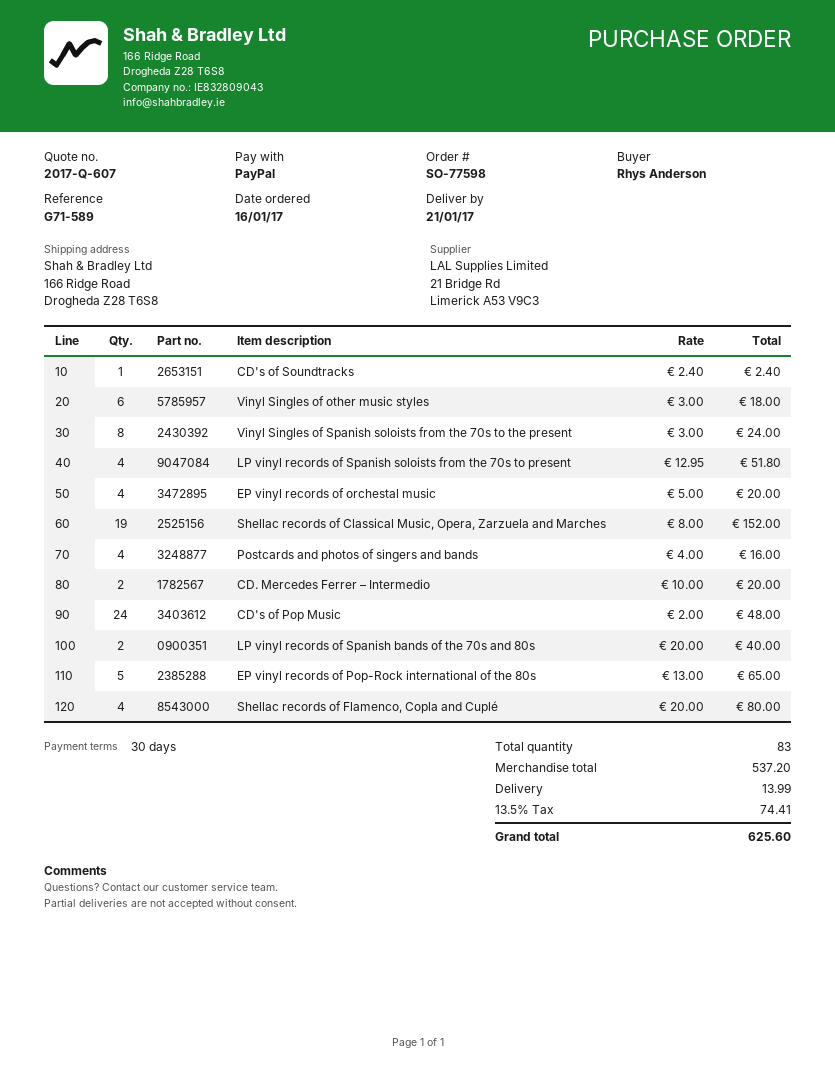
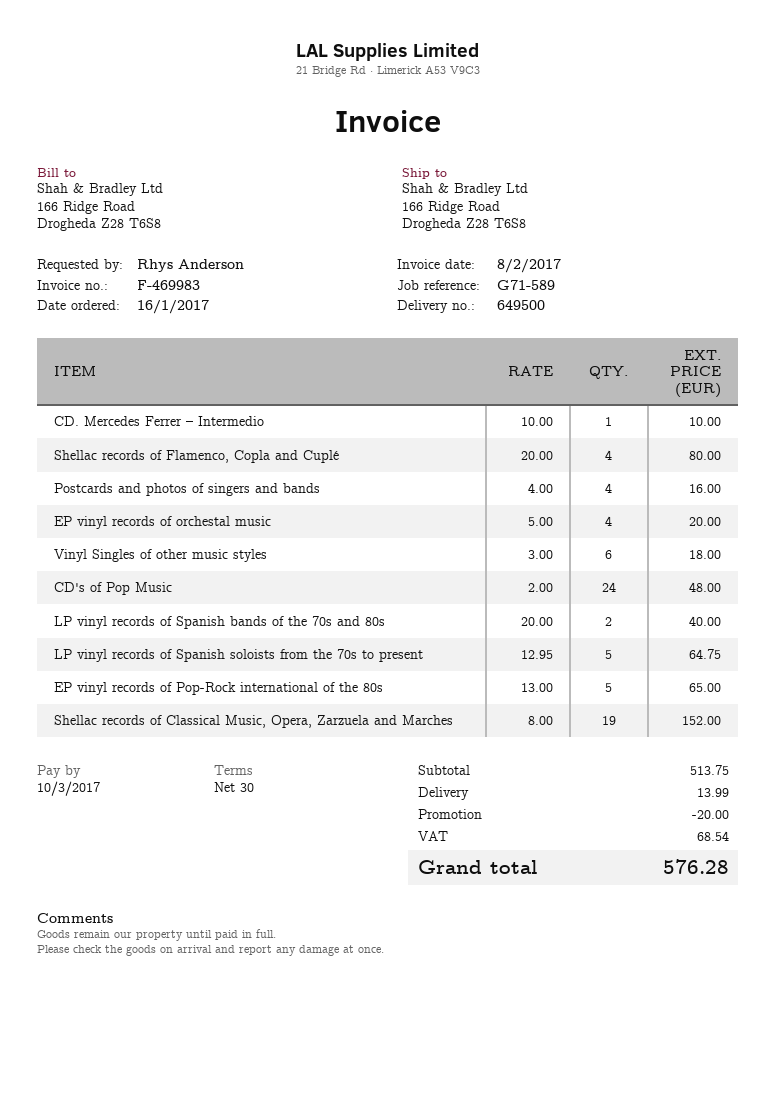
CD's of Soundtracks: 1 x 2.40 = 2.40 -> none
Vinyl Singles of Spanish soloists from the 70s to the present: 8 x 3.00 = 24.00 -> none
LP vinyl records of Spanish soloists from the 70s to present: 4 x 12.95 = 51.80 -> 5 x 12.95 = 64.75
CD. Mercedes Ferrer – Intermedio: 2 x 10.00 = 20.00 -> 1 x 10.00 = 10.00
subtotal: 537.20 -> 513.75
discount: none -> 20.00
tax: 74.41 -> 68.54
total: 625.60 -> 576.28

